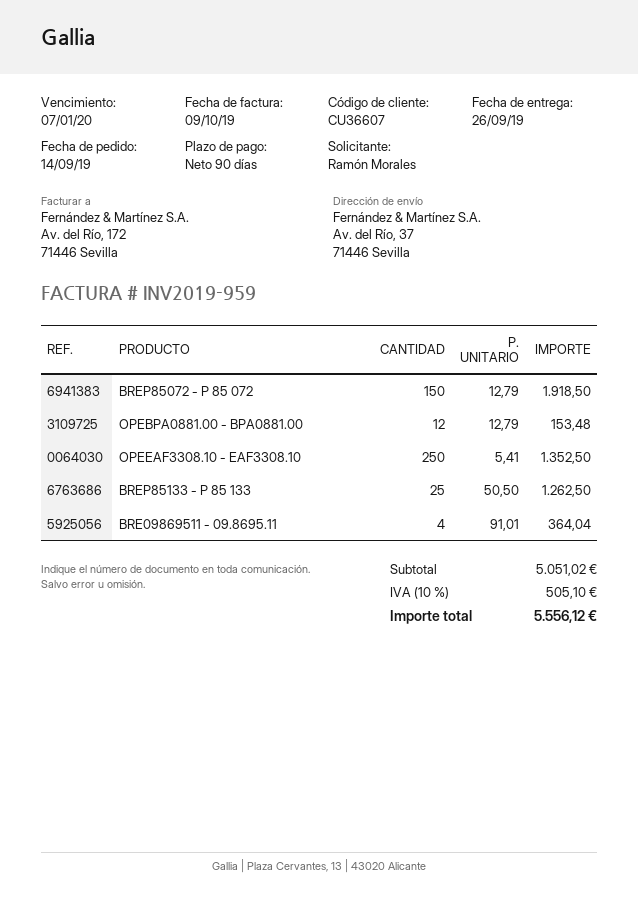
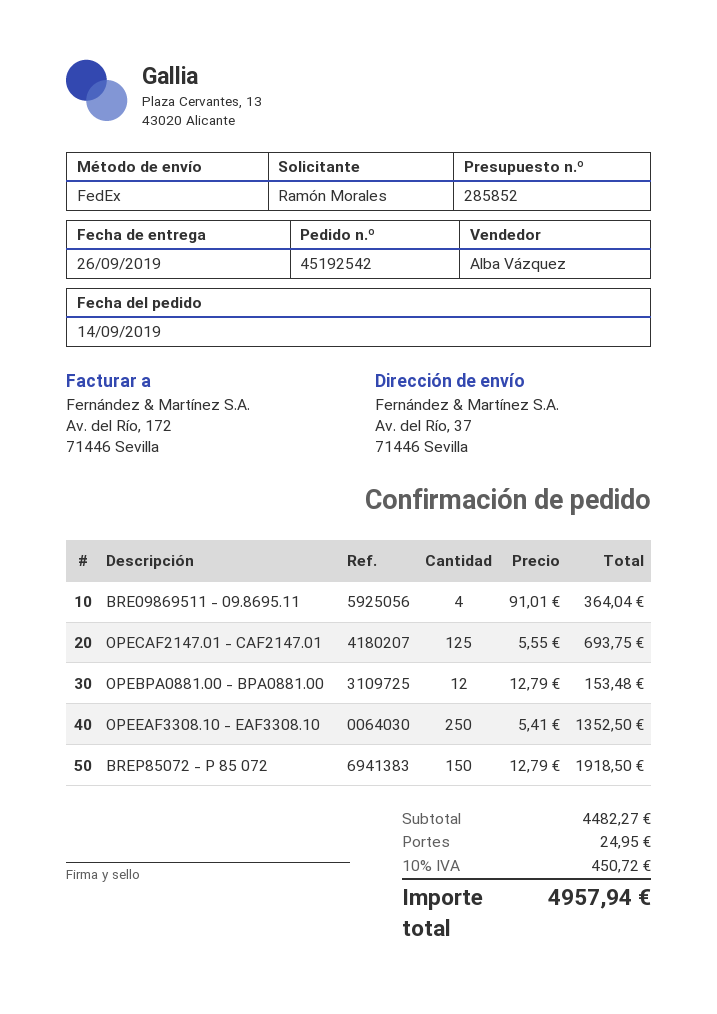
BREP85133 - P 85 133: 25 x 50.50 = 1262.50 -> none
OPECAF2147.01 - CAF2147.01: none -> 125 x 5.55 = 693.75
subtotal: 5051.02 -> 4482.27
shipping: none -> 24.95
tax: 10% = 505.10 -> 10% = 450.72
total: 5556.12 -> 4957.94

